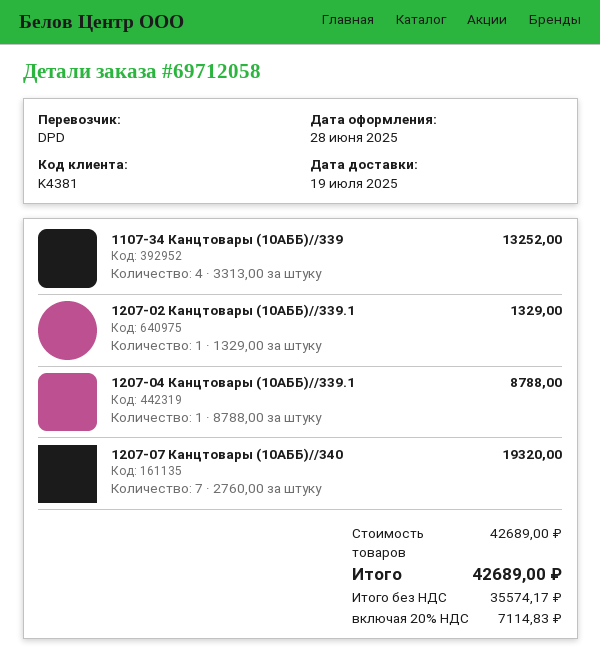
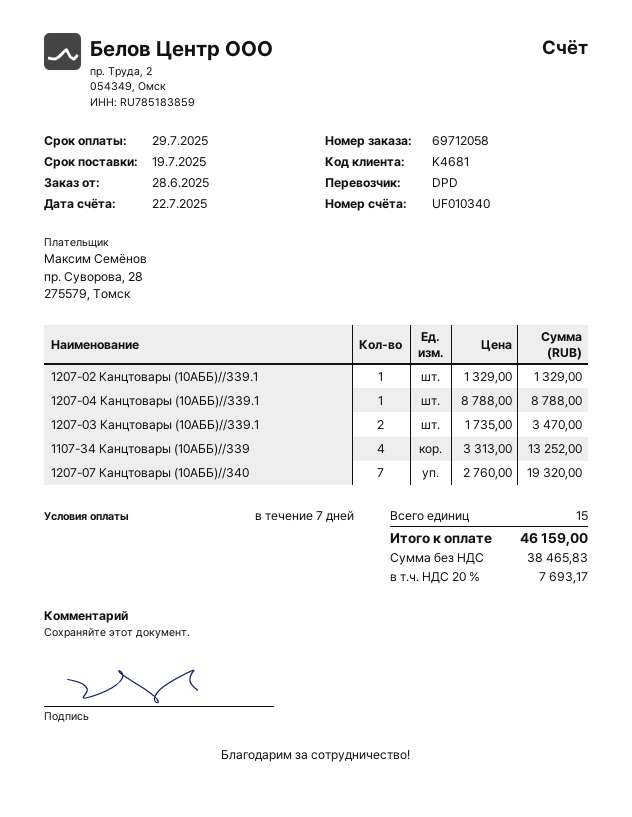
customer number: K4381 -> K4681
1207-03 Канцтовары (10АББ)//339.1: none -> 2 x 1735.00 = 3470.00
net: 35574.17 -> 38465.83
tax: 20% = 7114.83 -> 20% = 7693.17
total: 42689.00 -> 46159.00

